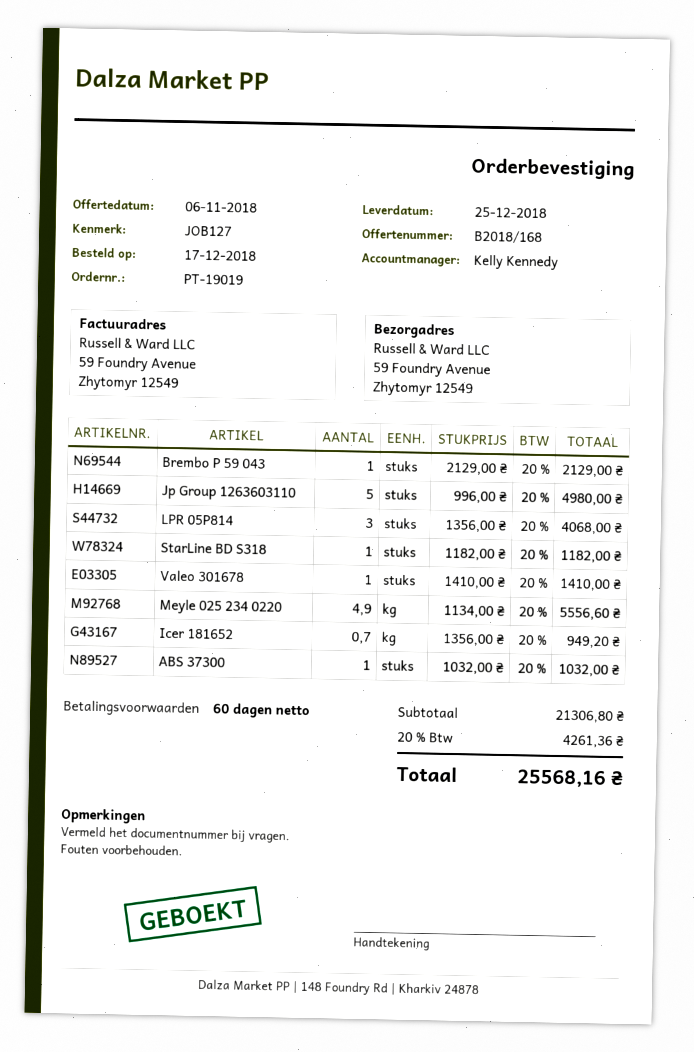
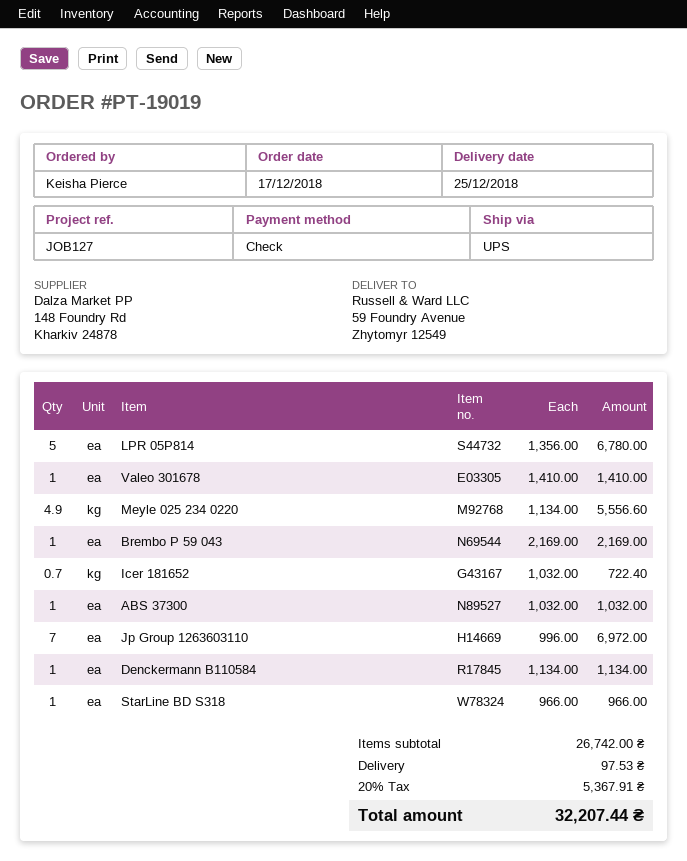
Brembo P 59 043: 1 x 2129.00 = 2129.00 -> 1 x 2169.00 = 2169.00
Jp Group 1263603110: 5 x 996.00 = 4980.00 -> 7 x 996.00 = 6972.00
LPR 05P814: 3 x 1356.00 = 4068.00 -> 5 x 1356.00 = 6780.00
StarLine BD S318: 1 x 1182.00 = 1182.00 -> 1 x 966.00 = 966.00
Icer 181652: 0.7 x 1356.00 = 949.20 -> 0.7 x 1032.00 = 722.40
Denckermann B110584: none -> 1 x 1134.00 = 1134.00
subtotal: 21306.80 -> 26742.00
shipping: none -> 97.53
tax: 20% = 4261.36 -> 20% = 5367.91
total: 25568.16 -> 32207.44

